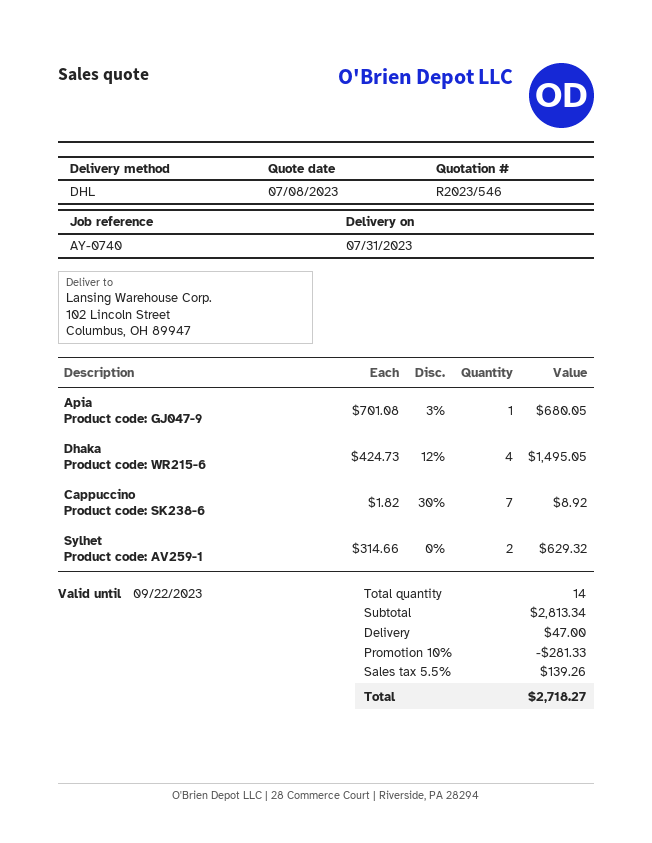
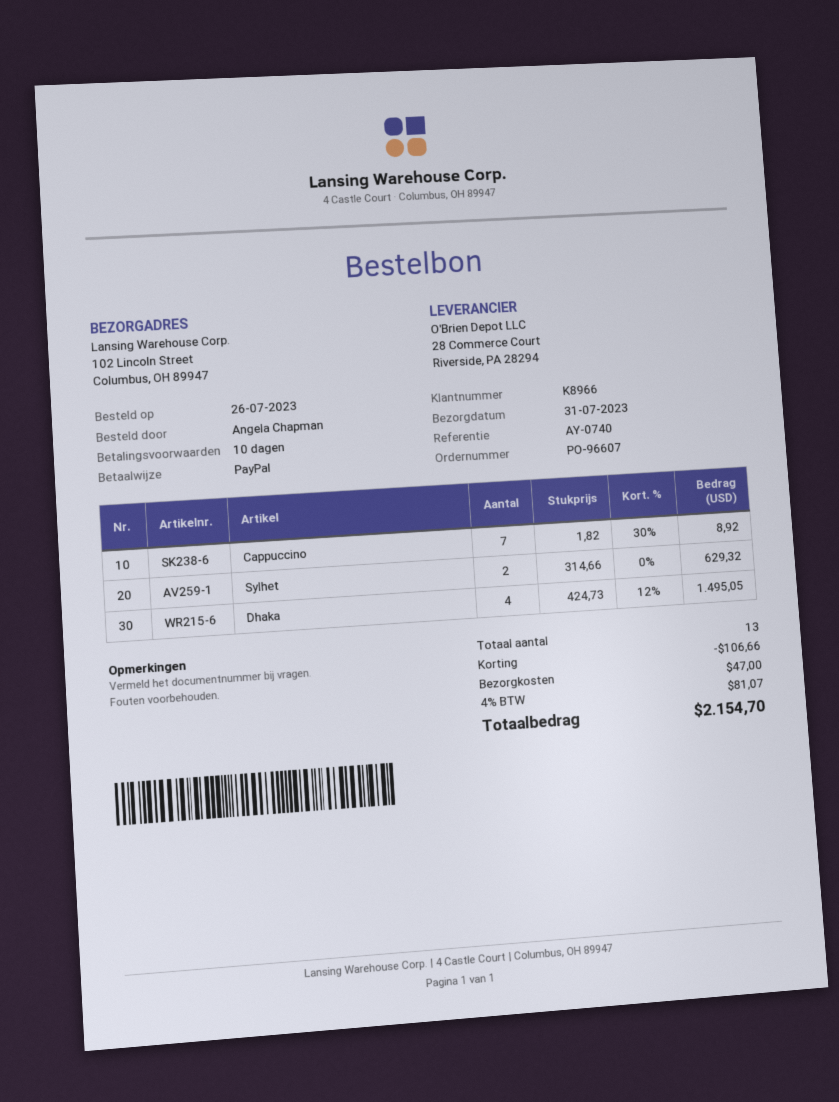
Apia: 1 x 701.08 - 3% = 680.05 -> none
total quantity: 14 -> 13
discount: 281.33 -> 106.66
tax: 5.5% = 139.26 -> 4% = 81.07
total: 2718.27 -> 2154.70

